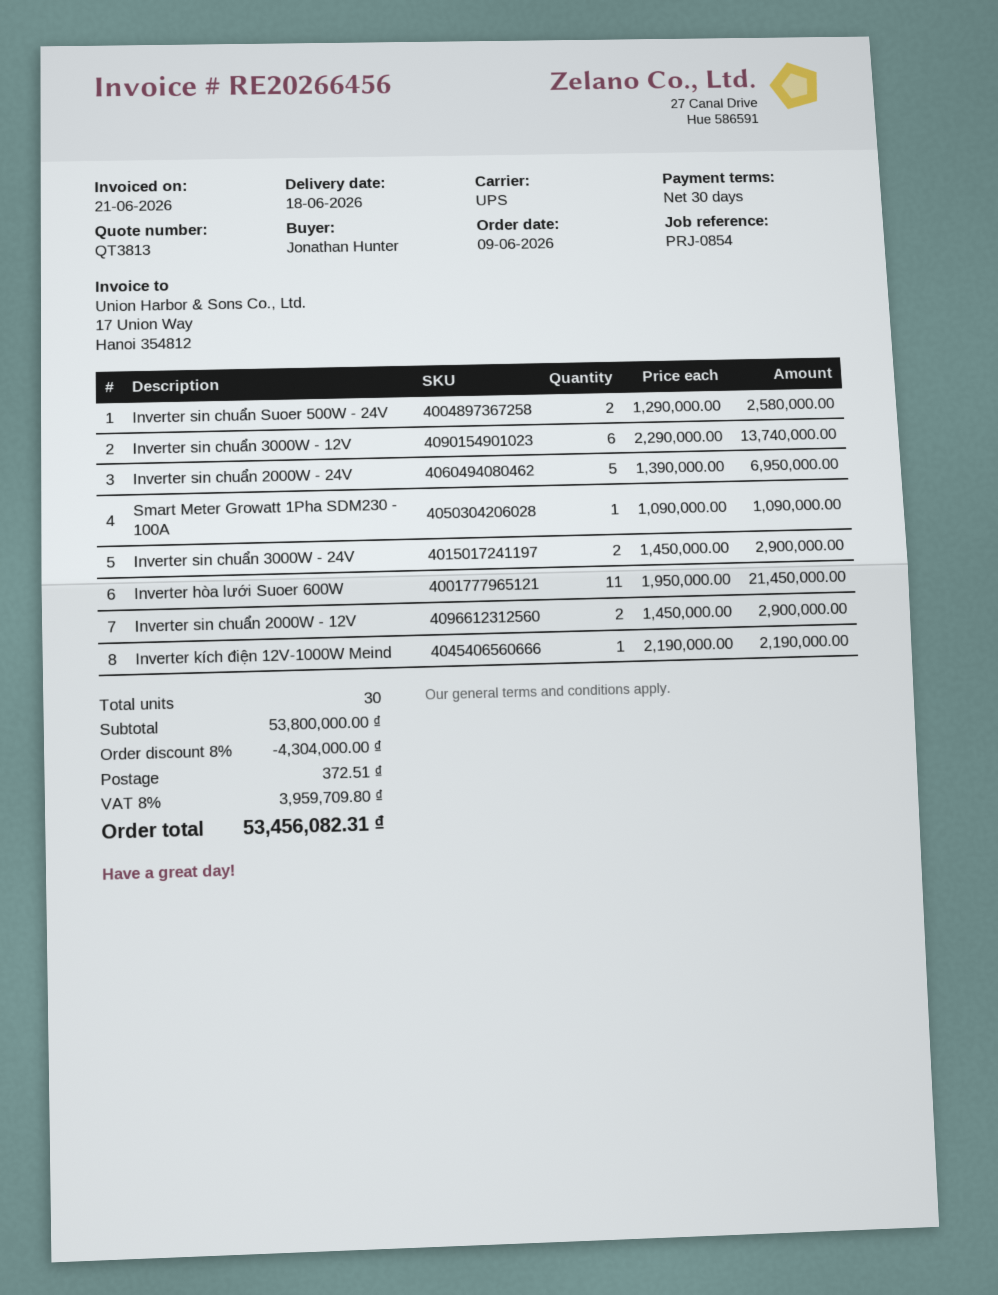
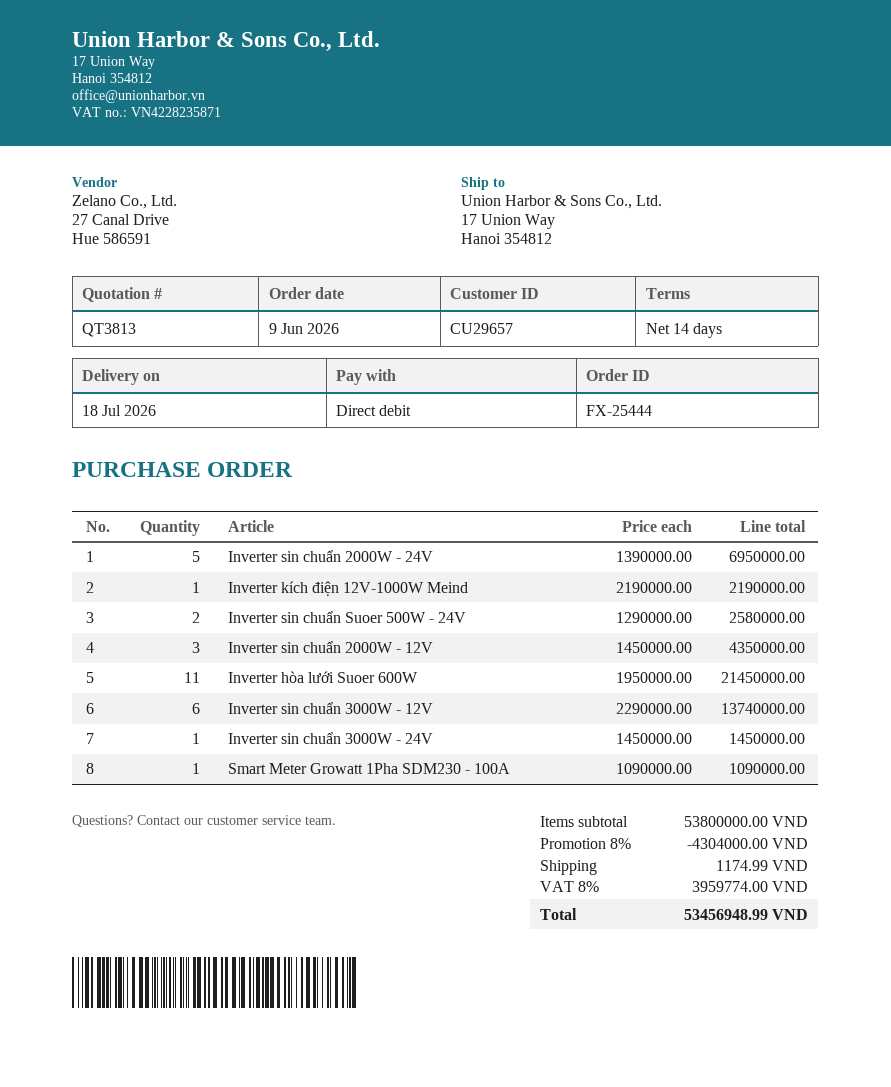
delivery date: 2026-06-18 -> 2026-07-18
payment terms: 30 days -> 14 days
Inverter sin chuẩn 3000W - 24V: 2 x 1450000.00 = 2900000.00 -> 1 x 1450000.00 = 1450000.00
Inverter sin chuẩn 2000W - 12V: 2 x 1450000.00 = 2900000.00 -> 3 x 1450000.00 = 4350000.00
shipping: 372.51 -> 1174.99
tax: 8% = 3959709.80 -> 8% = 3959774.00
total: 53456082.31 -> 53456948.99

